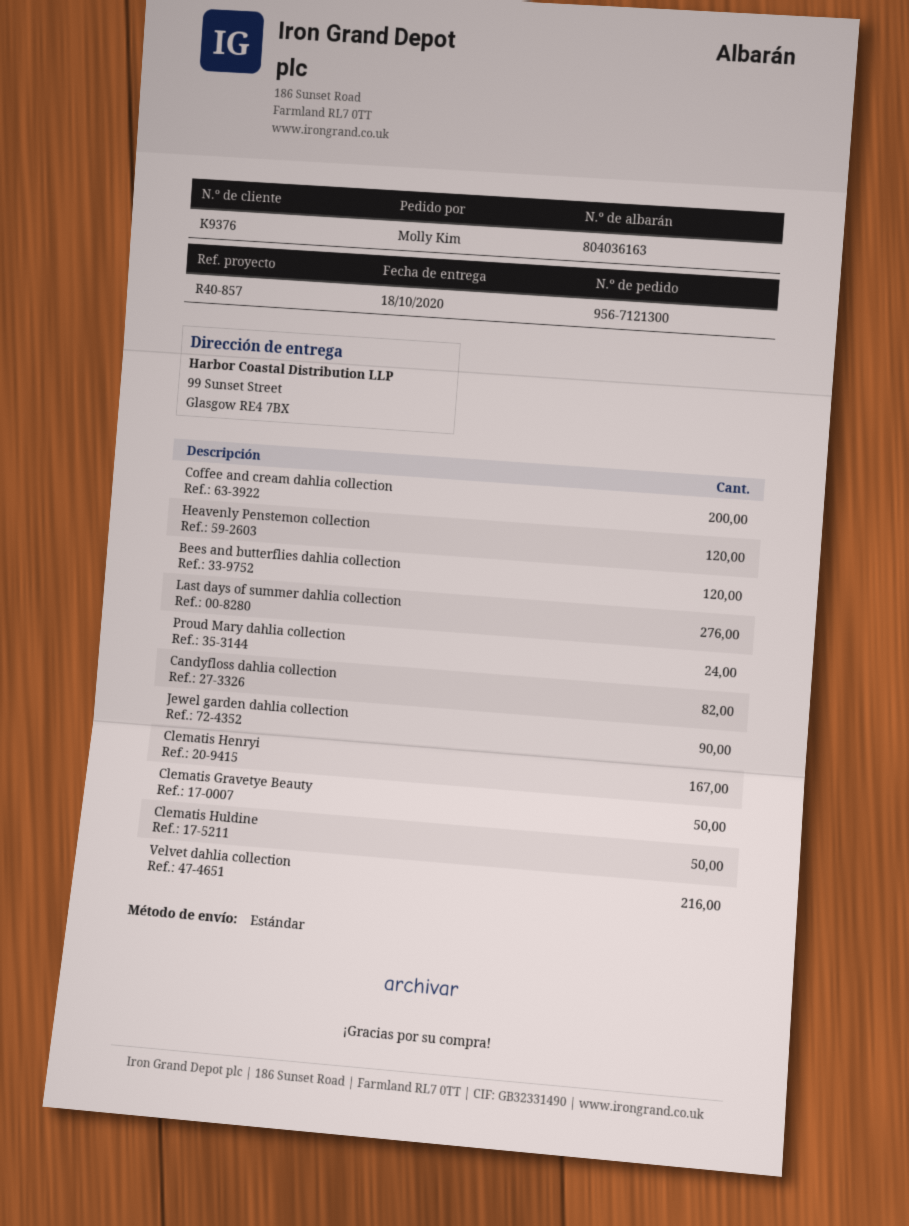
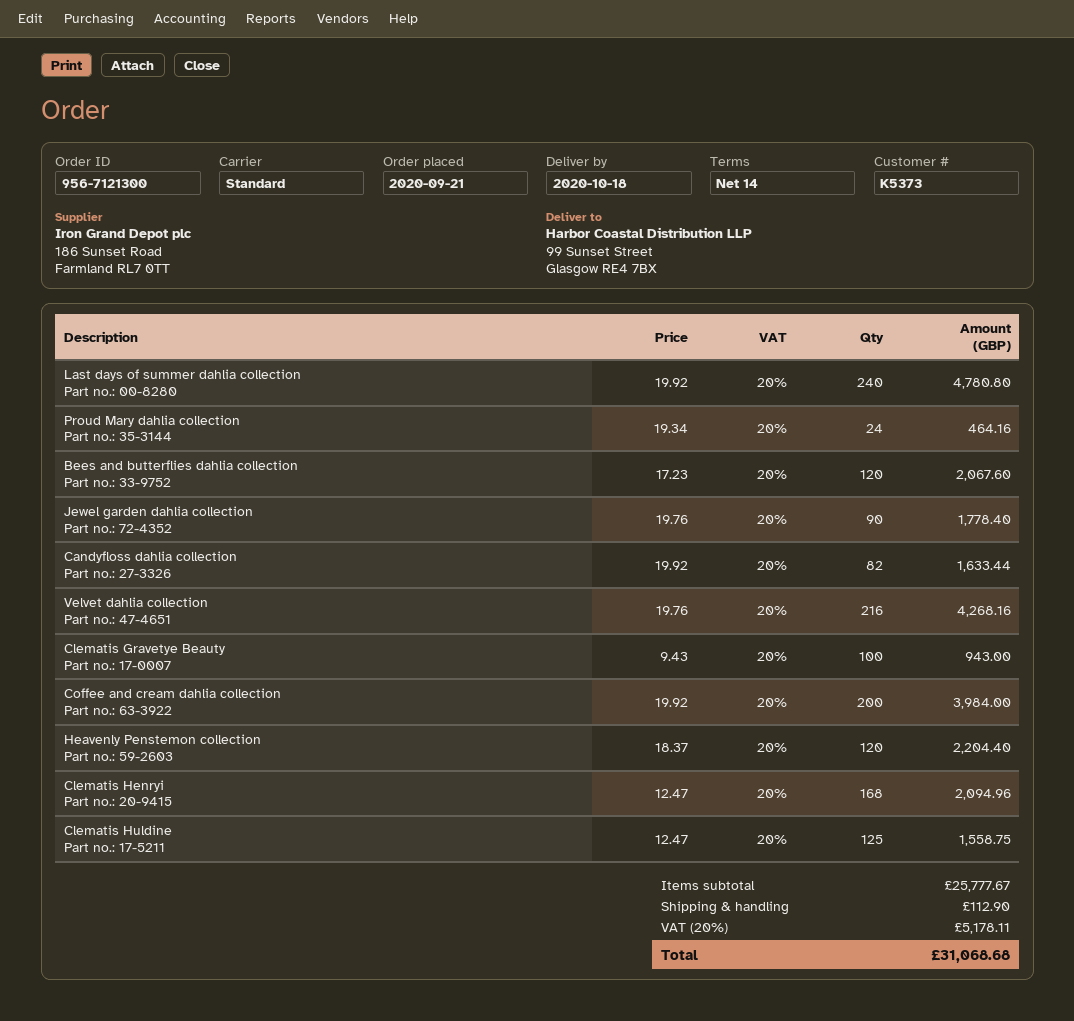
customer number: K9376 -> K5373
Last days of summer dahlia collection: 276 -> 240
Clematis Henryi: 167 -> 168
Clematis Gravetye Beauty: 50 -> 100
Clematis Huldine: 50 -> 125

